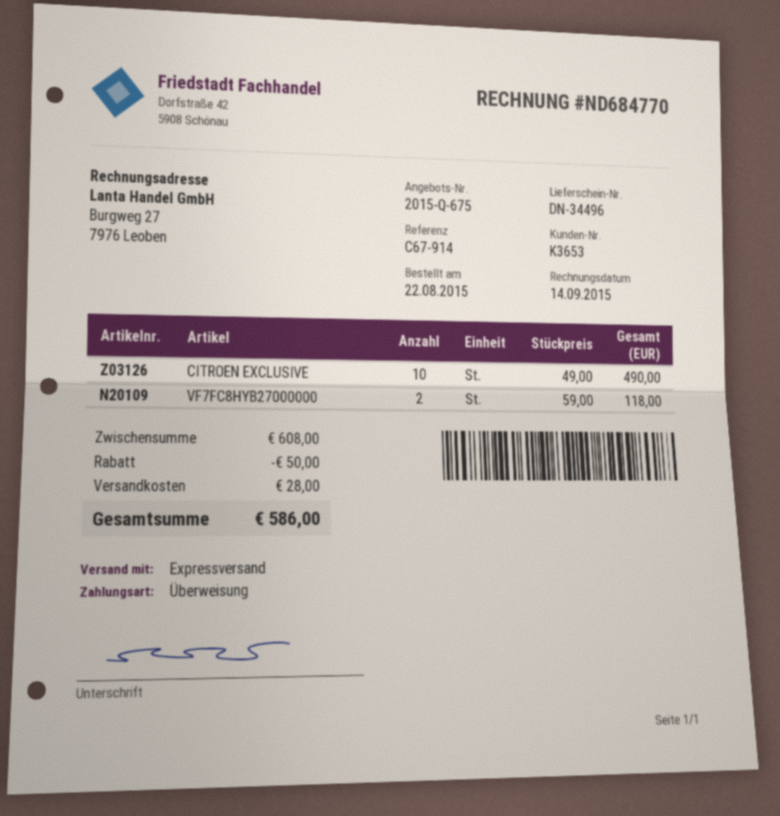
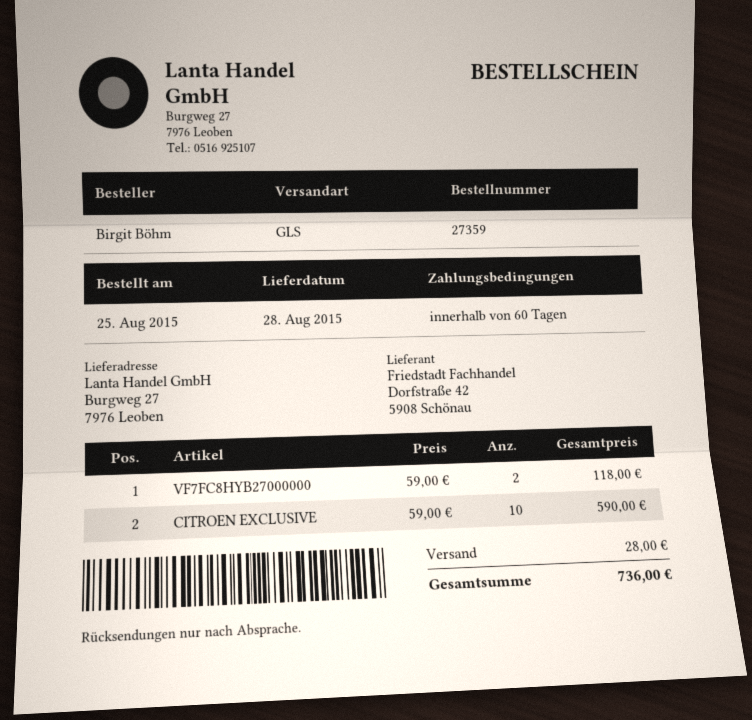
order date: 2015-08-22 -> 2015-08-25
shipping method: express -> GLS
CITROEN EXCLUSIVE: 10 x 49.00 = 490.00 -> 10 x 59.00 = 590.00
discount: 50.00 -> none
total: 586.00 -> 736.00

